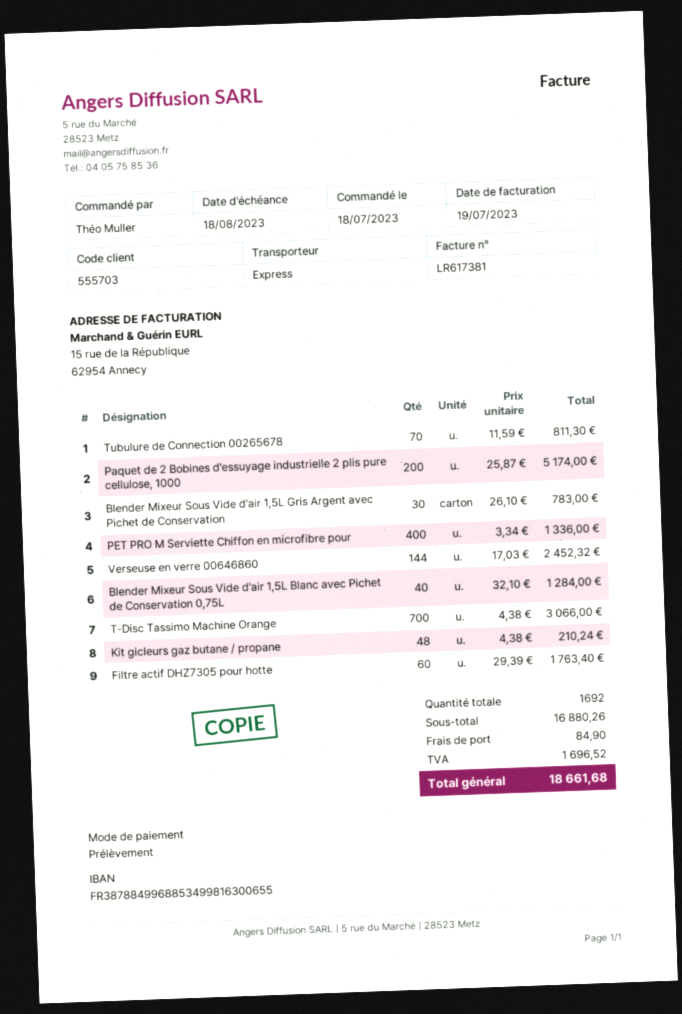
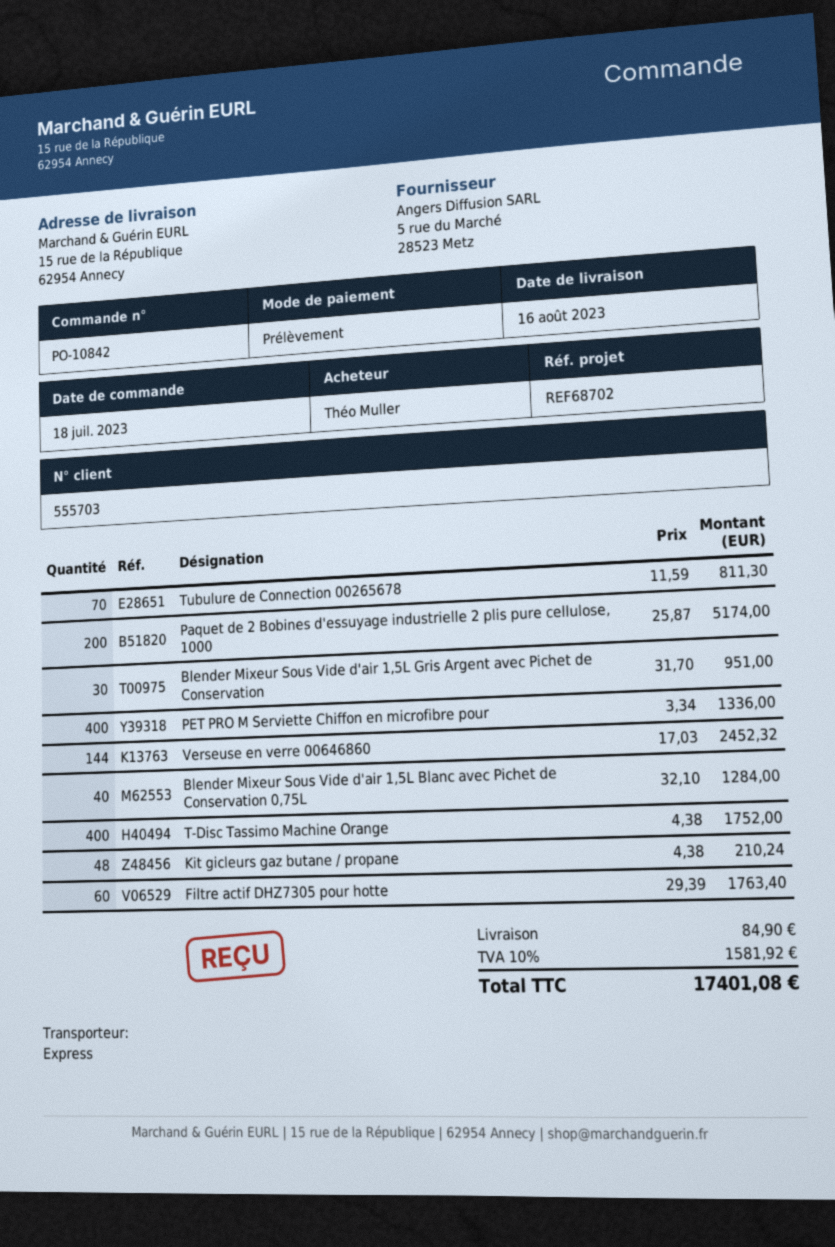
Blender Mixeur Sous Vide d'air 1,5L Gris Argent avec Pichet de Conservation: 30 x 26.10 = 783.00 -> 30 x 31.70 = 951.00
T-Disc Tassimo Machine Orange: 700 x 4.38 = 3066.00 -> 400 x 4.38 = 1752.00
tax: 1696.52 -> 1581.92
total: 18661.68 -> 17401.08

